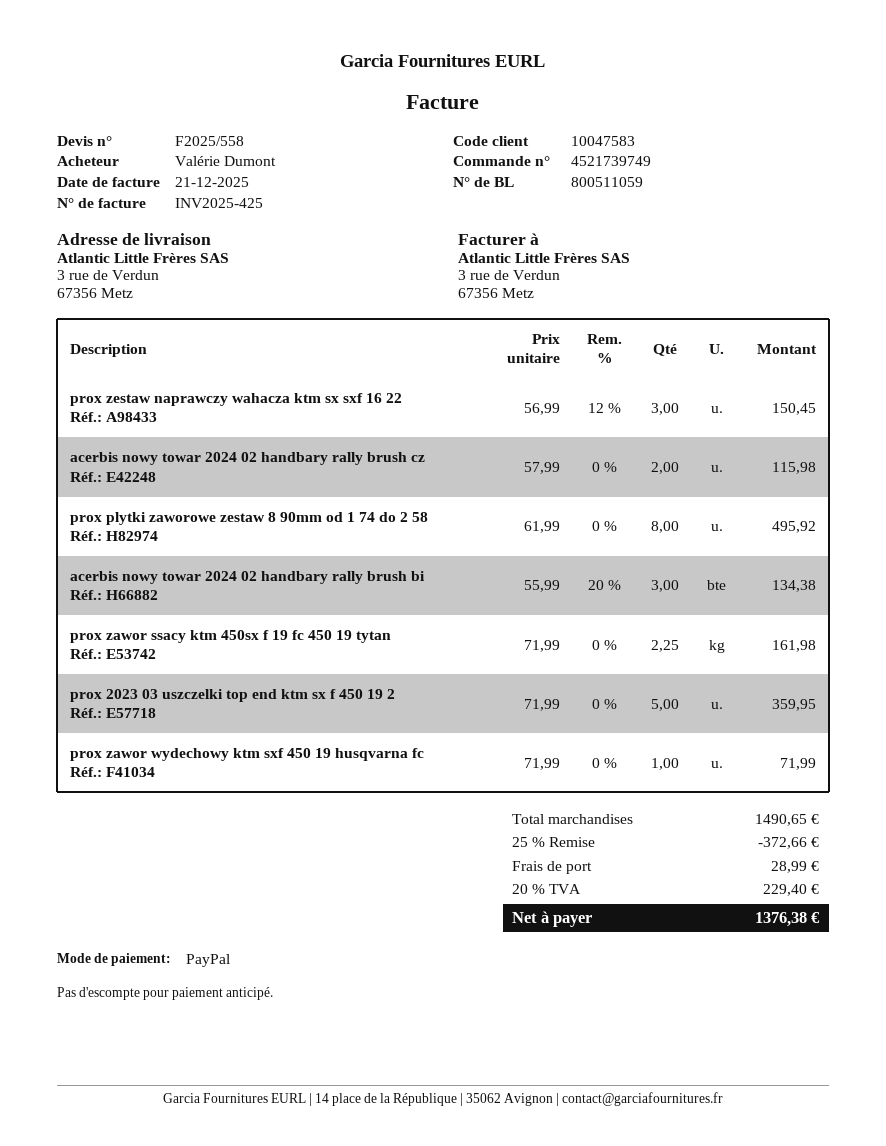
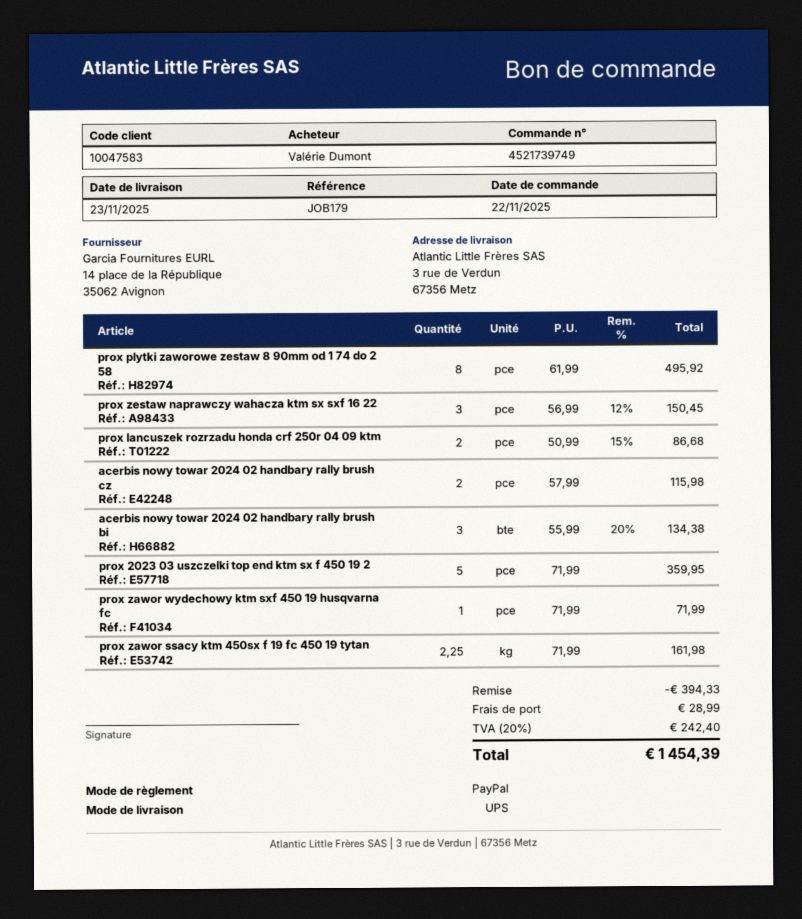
prox lancuszek rozrzadu honda crf 250r 04 09 ktm: none -> 2 x 50.99 - 15% = 86.68
discount: 372.66 -> 394.33
tax: 20% = 229.40 -> 20% = 242.40
total: 1376.38 -> 1454.39

